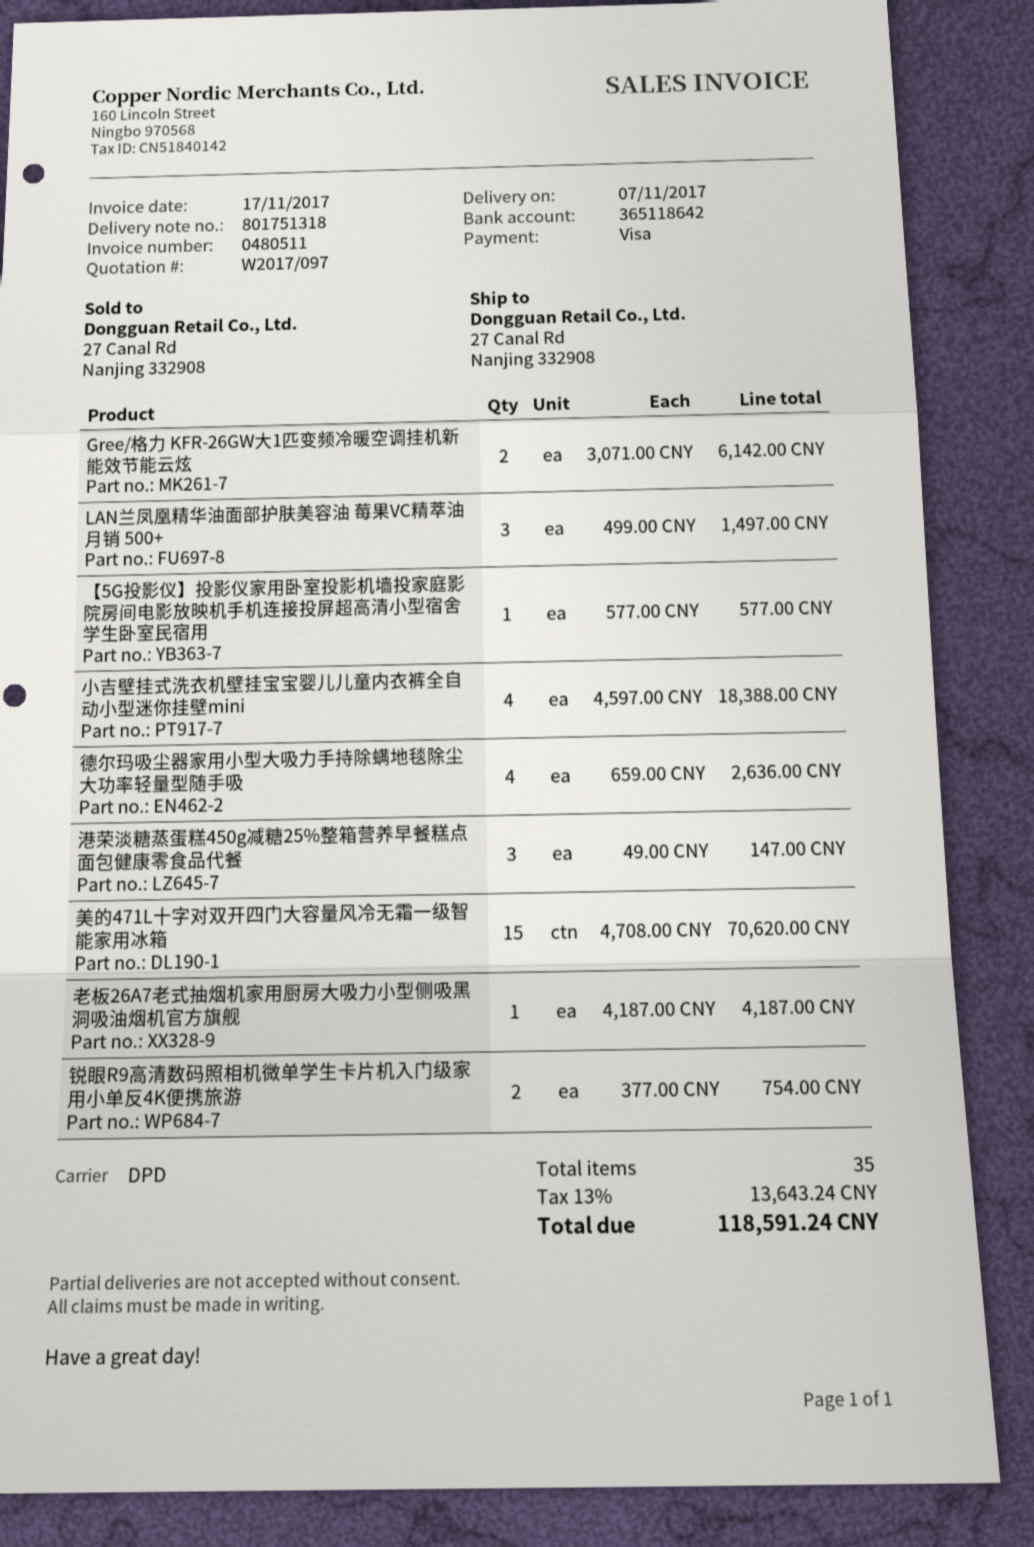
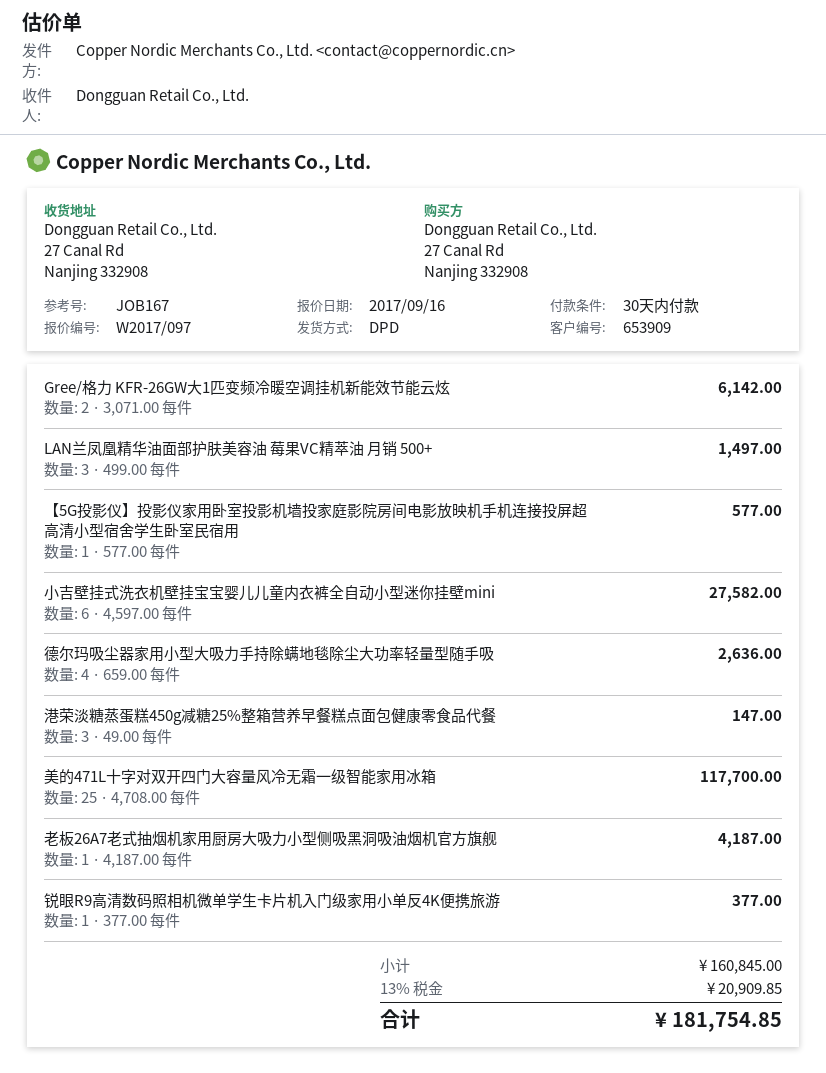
小吉壁挂式洗衣机壁挂宝宝婴儿儿童内衣裤全自动小型迷你挂壁mini: 4 x 4597.00 = 18388.00 -> 6 x 4597.00 = 27582.00
美的471L十字对双开四门大容量风冷无霜一级智能家用冰箱: 15 x 4708.00 = 70620.00 -> 25 x 4708.00 = 117700.00
锐眼R9高清数码照相机微单学生卡片机入门级家用小单反4K便携旅游: 2 x 377.00 = 754.00 -> 1 x 377.00 = 377.00
tax: 13% = 13643.24 -> 13% = 20909.85
total: 118591.24 -> 181754.85

